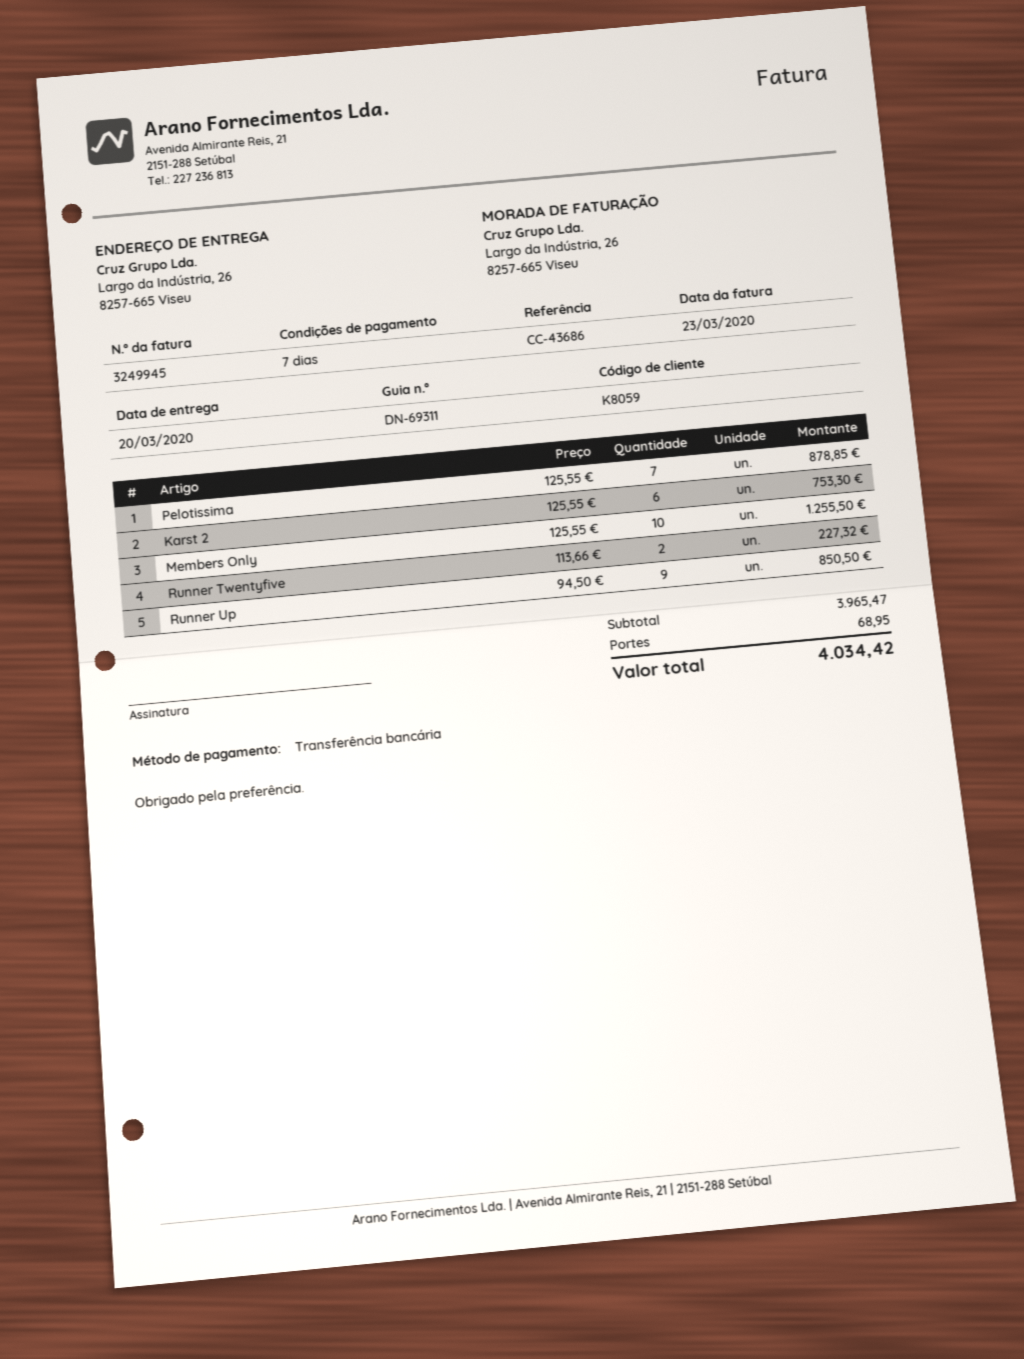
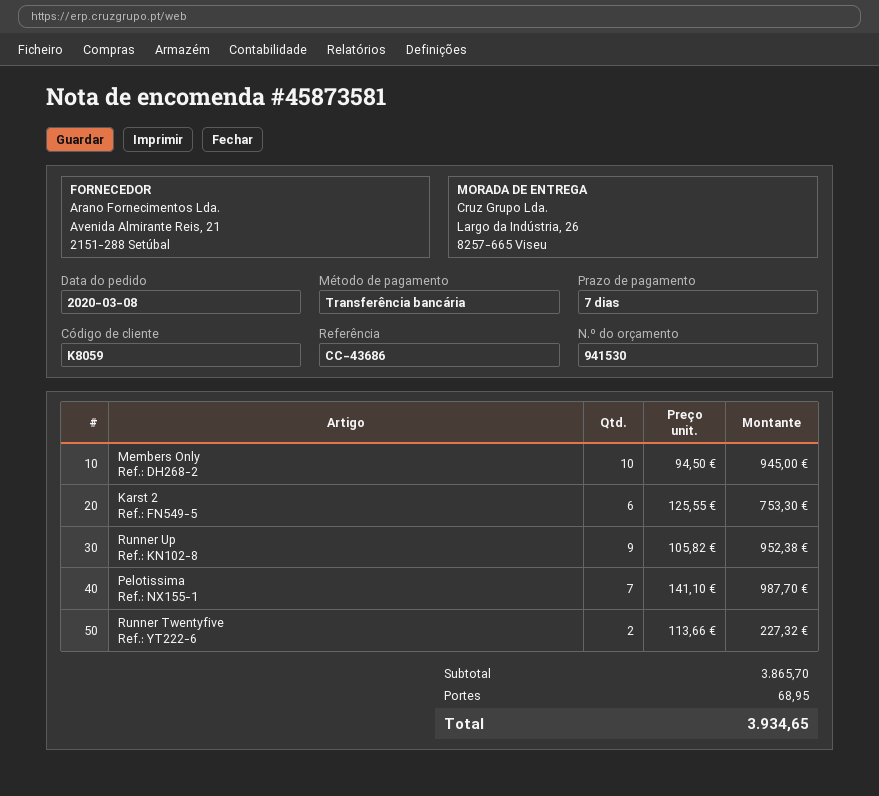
Pelotissima: 7 x 125.55 = 878.85 -> 7 x 141.10 = 987.70
Members Only: 10 x 125.55 = 1255.50 -> 10 x 94.50 = 945.00
Runner Up: 9 x 94.50 = 850.50 -> 9 x 105.82 = 952.38
subtotal: 3965.47 -> 3865.70
total: 4034.42 -> 3934.65

